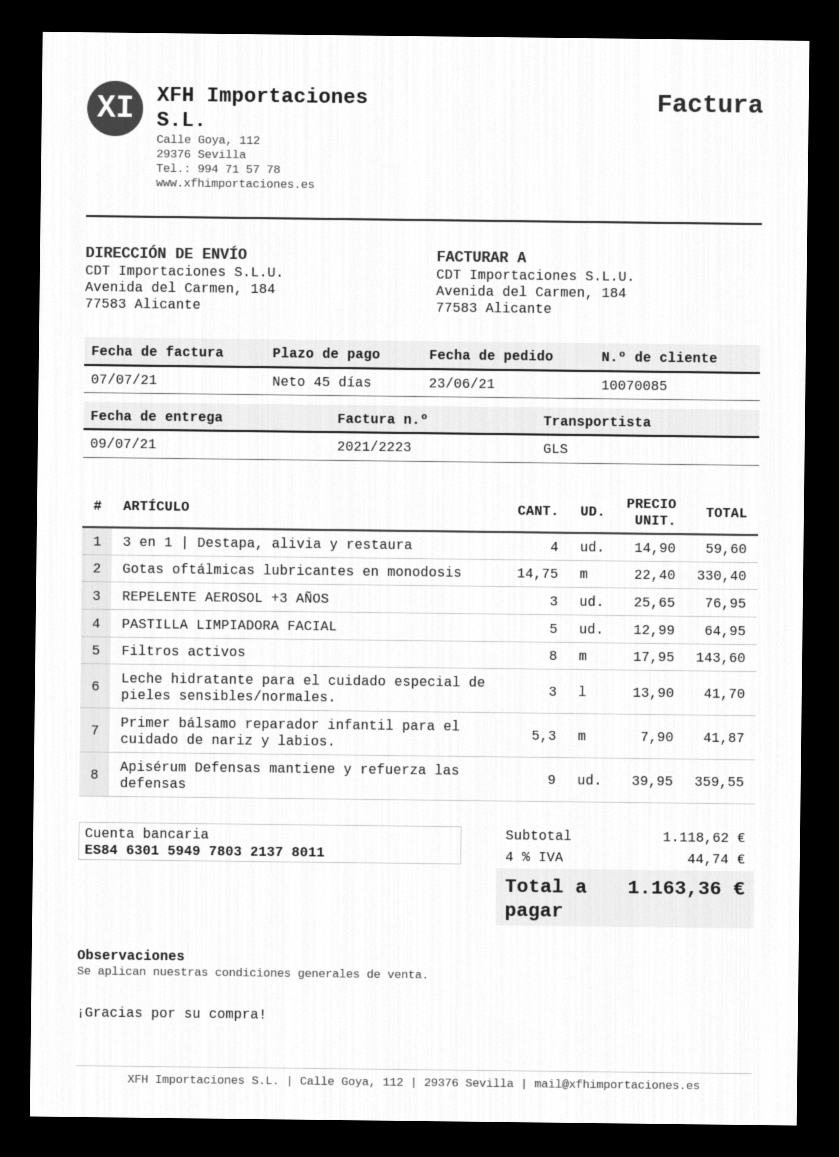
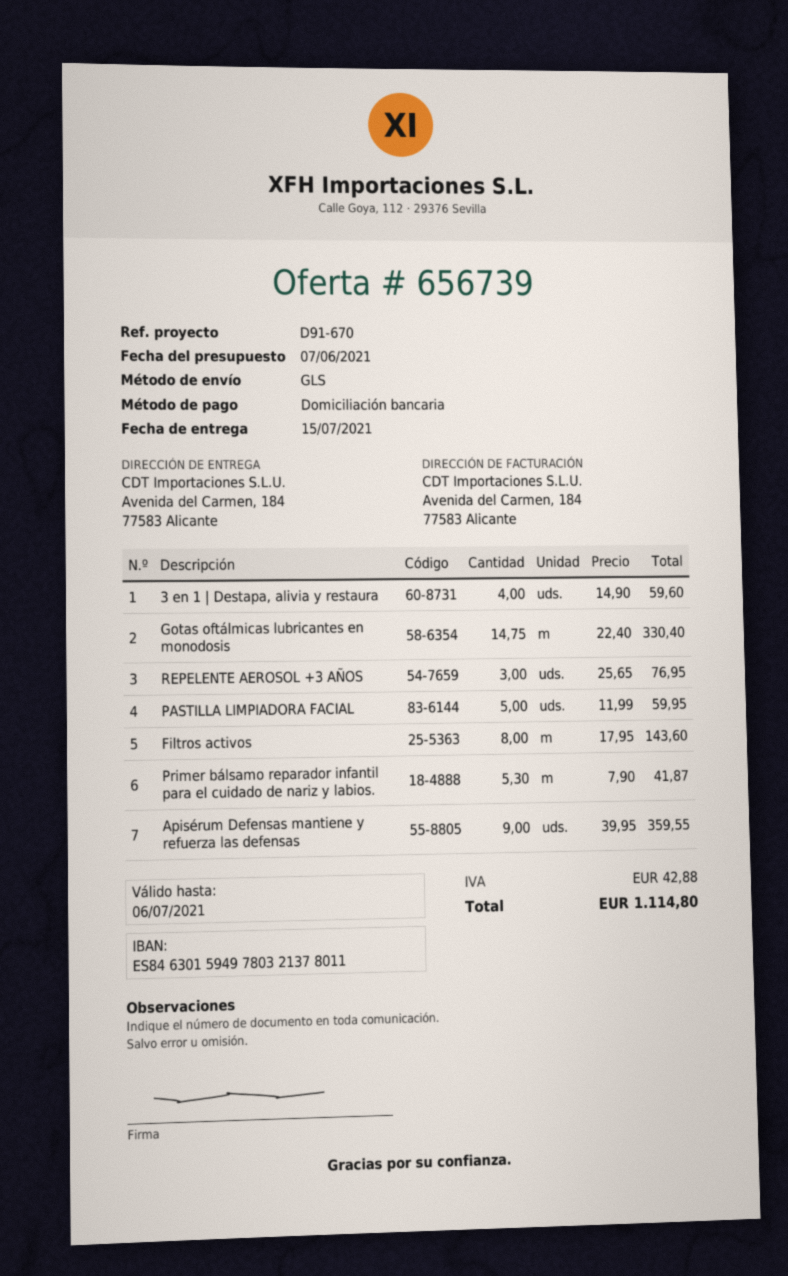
delivery date: 2021-07-09 -> 2021-07-15
PASTILLA LIMPIADORA FACIAL: 5 x 12.99 = 64.95 -> 5 x 11.99 = 59.95
Leche hidratante para el cuidado especial de pieles sensibles/normales.: 3 x 13.90 = 41.70 -> none
tax: 44.74 -> 42.88
total: 1163.36 -> 1114.80

